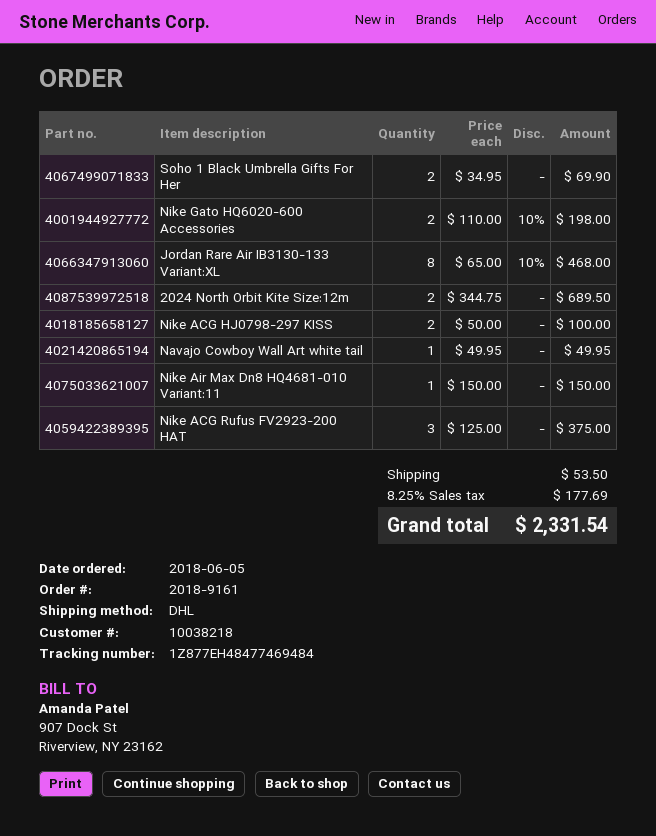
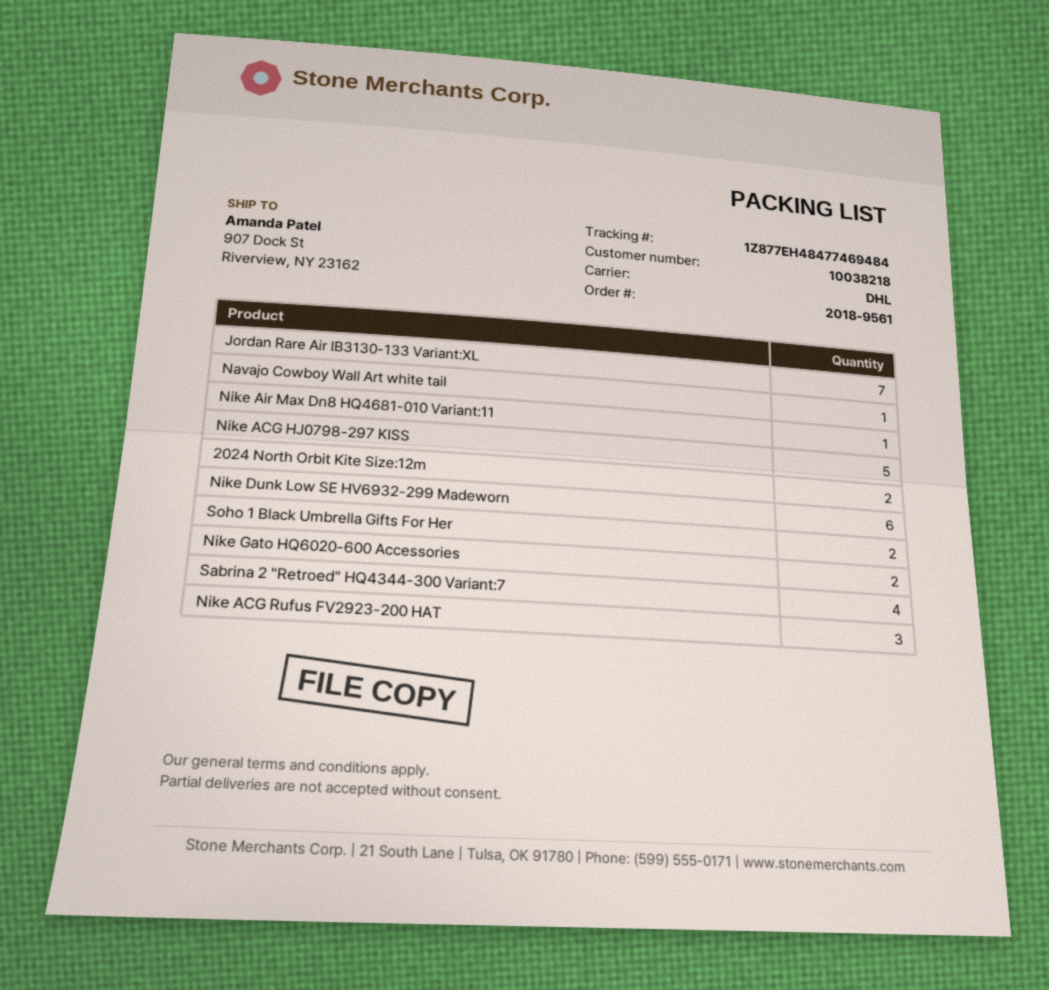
order number: 2018-9161 -> 2018-9561
Jordan Rare Air IB3130-133 Variant:XL: 8 -> 7
Nike ACG HJ0798-297 KISS: 2 -> 5
Nike Dunk Low SE HV6932-299 Madeworn: none -> 6
Sabrina 2 "Retroed" HQ4344-300 Variant:7: none -> 4

